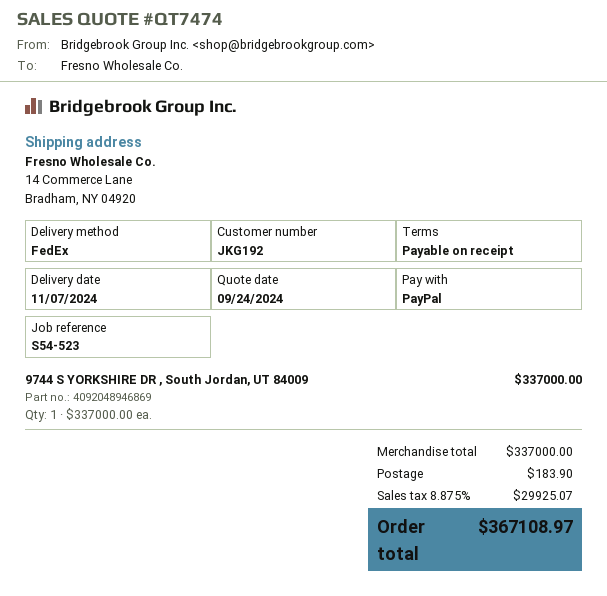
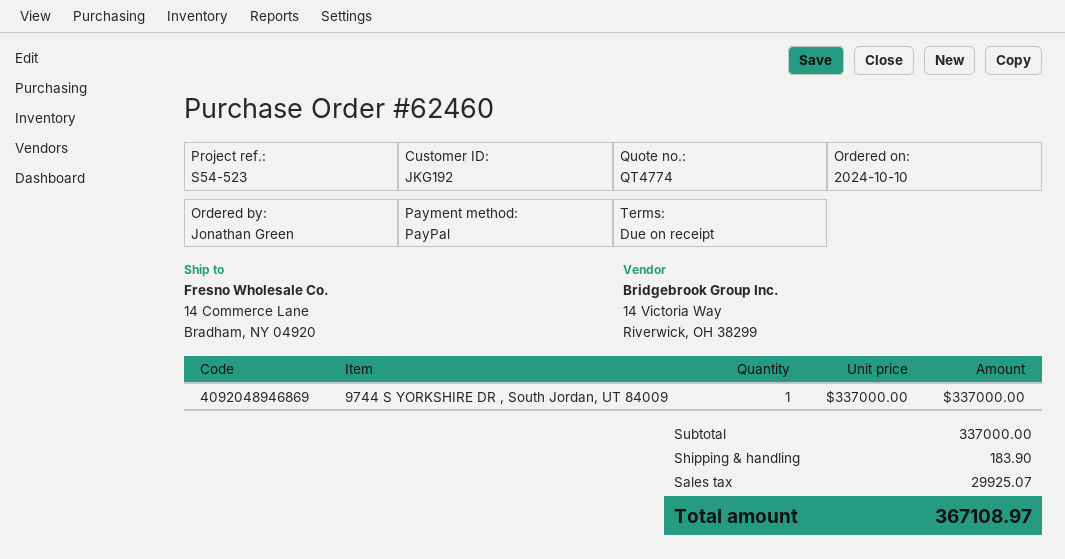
quote number: QT7474 -> QT4774

